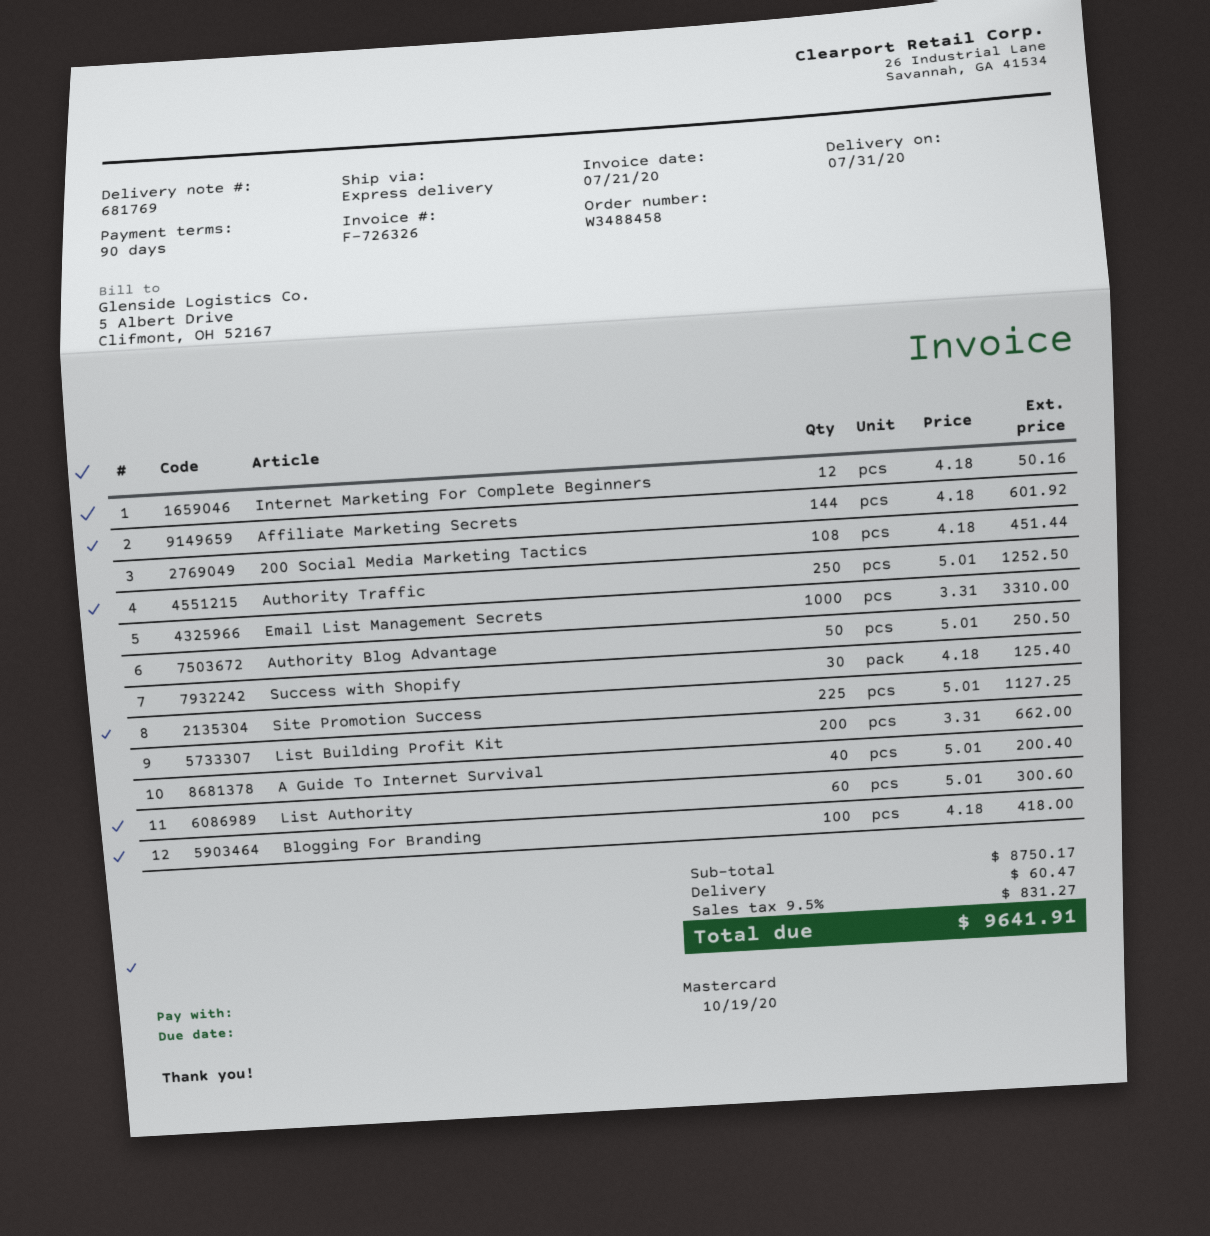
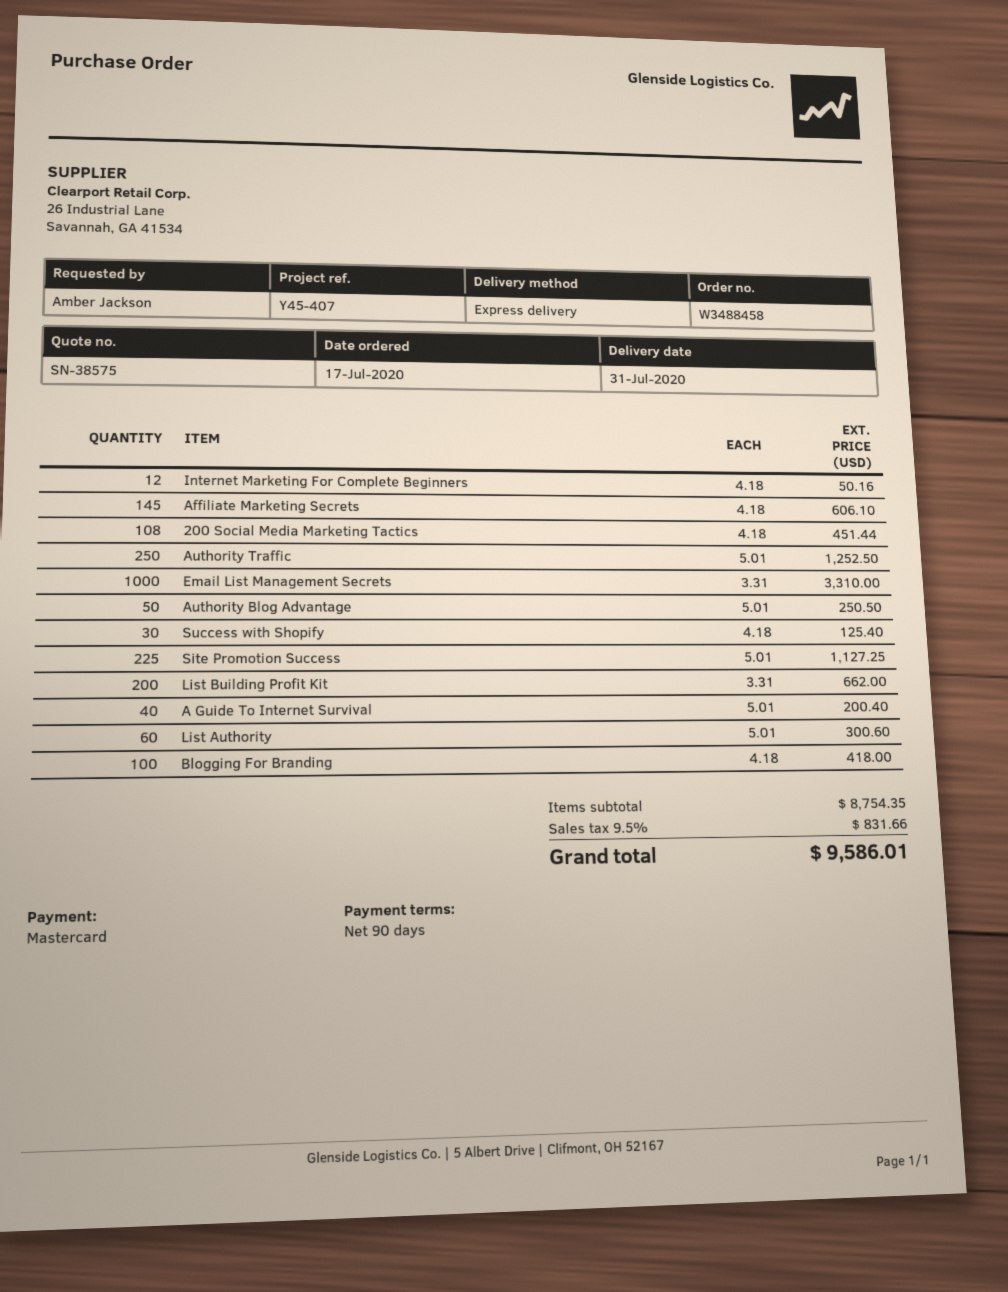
Affiliate Marketing Secrets: 144 x 4.18 = 601.92 -> 145 x 4.18 = 606.10
subtotal: 8750.17 -> 8754.35
shipping: 60.47 -> none
tax: 9.5% = 831.27 -> 9.5% = 831.66
total: 9641.91 -> 9586.01

